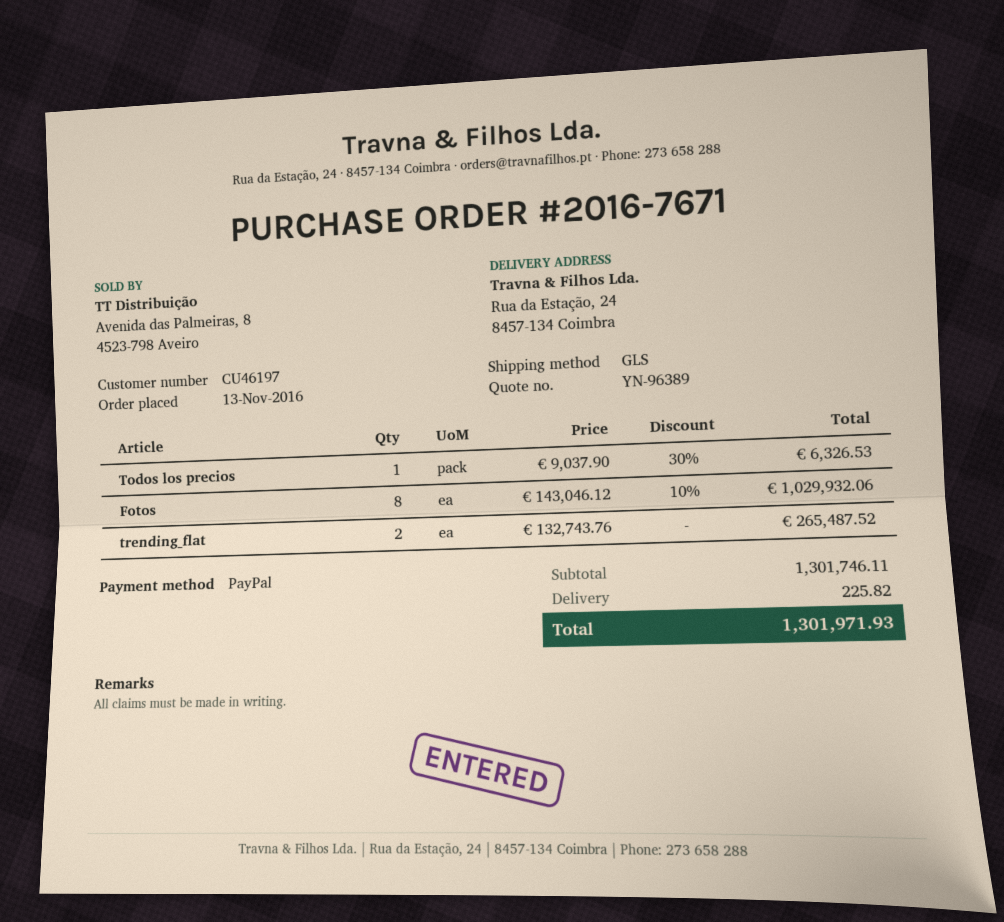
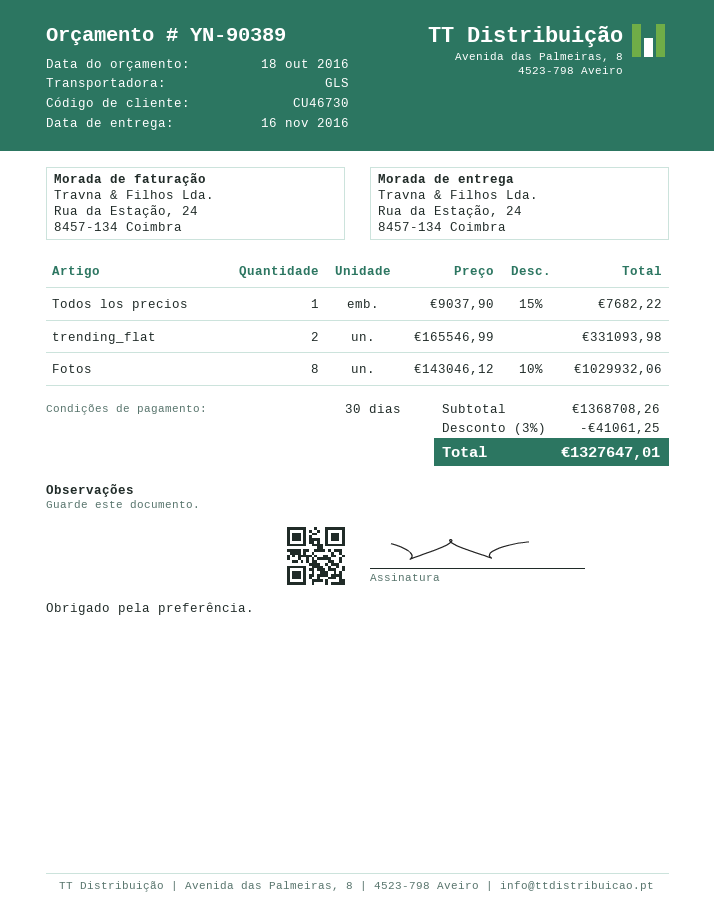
quote number: YN-96389 -> YN-90389
customer number: CU46197 -> CU46730
Todos los precios: 1 x 9037.90 - 30% = 6326.53 -> 1 x 9037.90 - 15% = 7682.22
trending_flat: 2 x 132743.76 = 265487.52 -> 2 x 165546.99 = 331093.98
subtotal: 1301746.11 -> 1368708.26
discount: none -> 3% = 41061.25
shipping: 225.82 -> none
total: 1301971.93 -> 1327647.01

